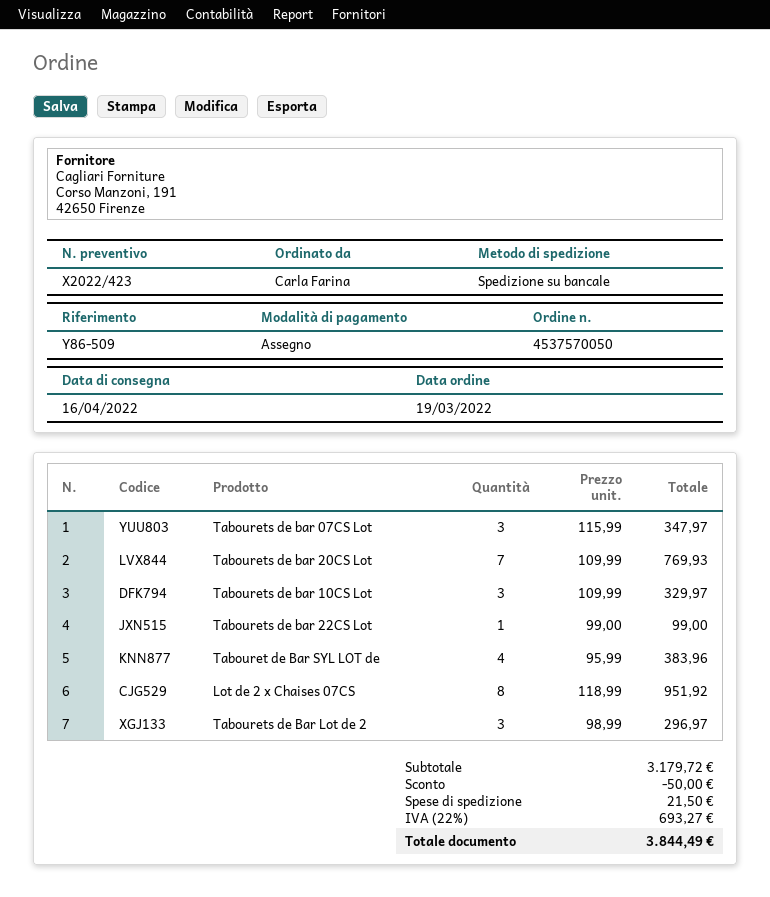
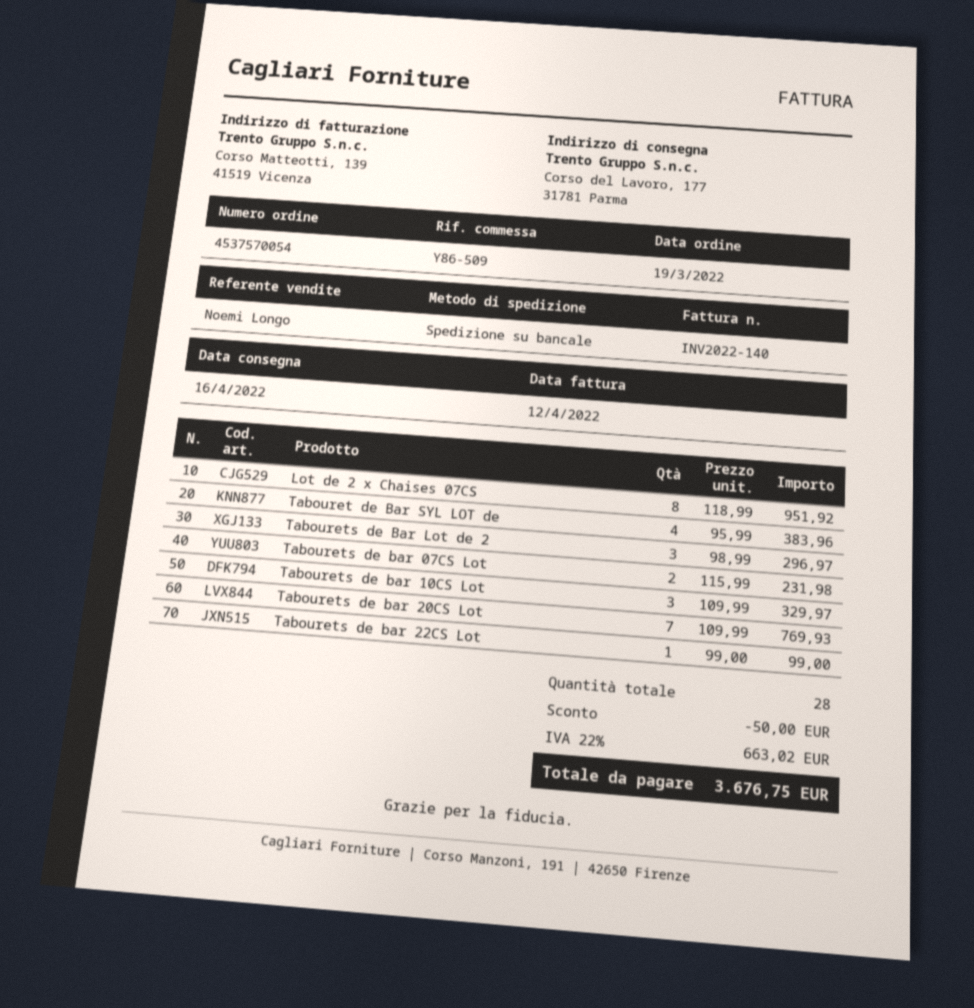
order number: 4537570050 -> 4537570054
Tabourets de bar 07CS Lot: 3 x 115.99 = 347.97 -> 2 x 115.99 = 231.98
shipping: 21.50 -> none
tax: 22% = 693.27 -> 22% = 663.02
total: 3844.49 -> 3676.75

